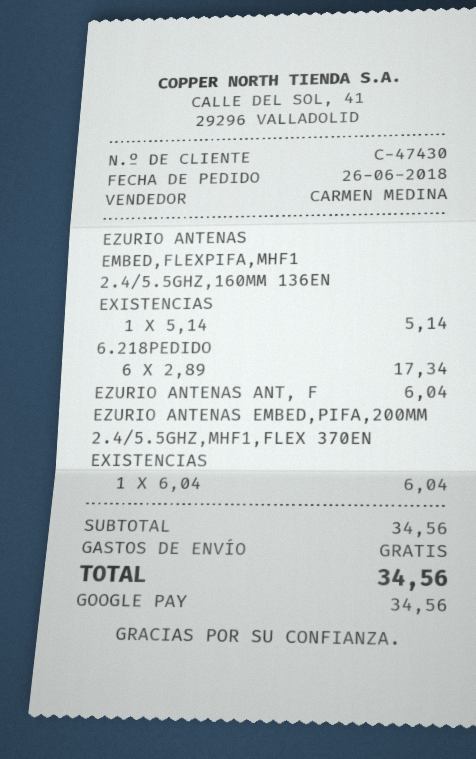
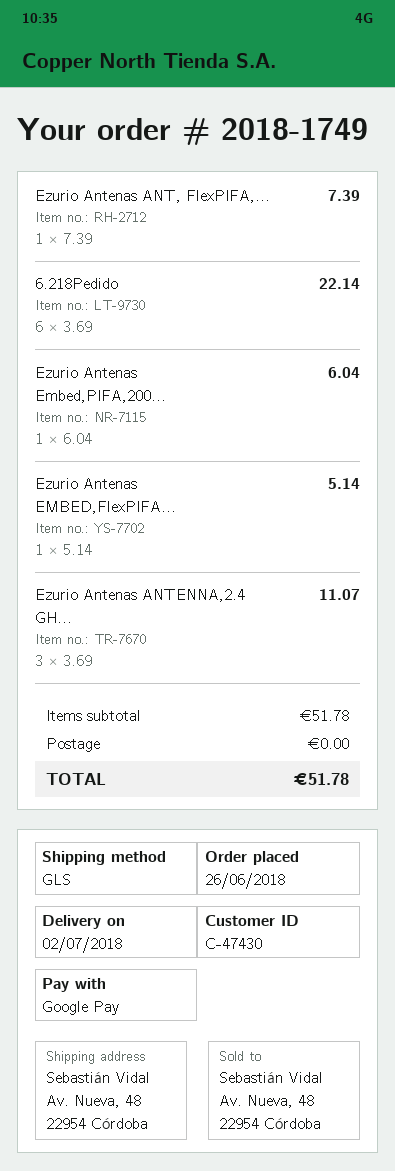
6.218PEDIDO: 6 x 2.89 = 17.34 -> 6 x 3.69 = 22.14
EZURIO ANTENAS ANT, F: 1 x 6.04 = 6.04 -> 1 x 7.39 = 7.39
Ezurio Antenas ANTENNA,2.4 GH...: none -> 3 x 3.69 = 11.07
subtotal: 34.56 -> 51.78
total: 34.56 -> 51.78

